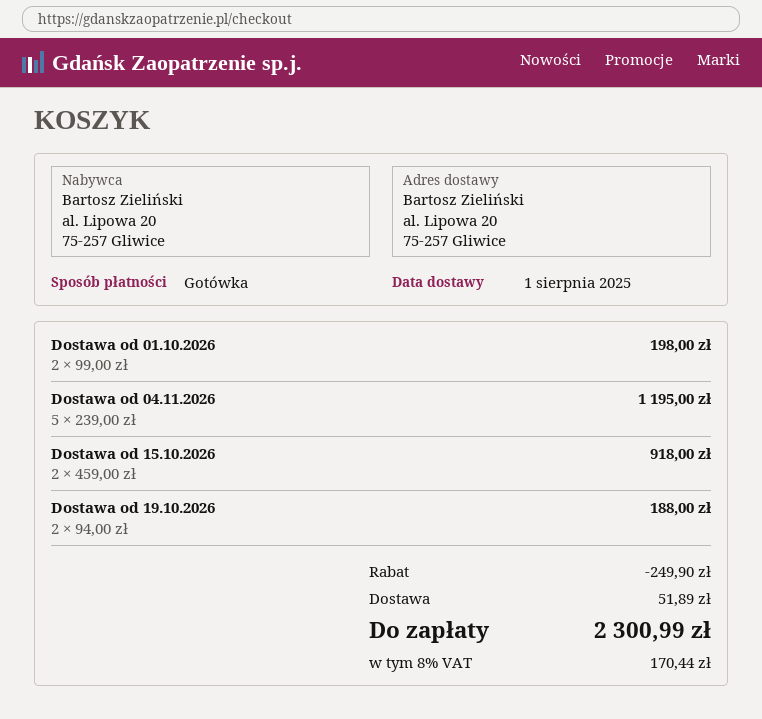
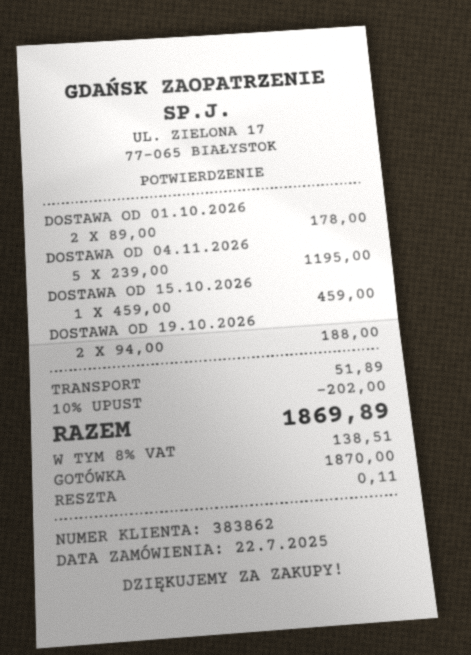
Dostawa od 01.10.2026: 2 x 99.00 = 198.00 -> 2 x 89.00 = 178.00
Dostawa od 15.10.2026: 2 x 459.00 = 918.00 -> 1 x 459.00 = 459.00
discount: 249.90 -> 202.00
tax: 8% = 170.44 -> 8% = 138.51
total: 2300.99 -> 1869.89

